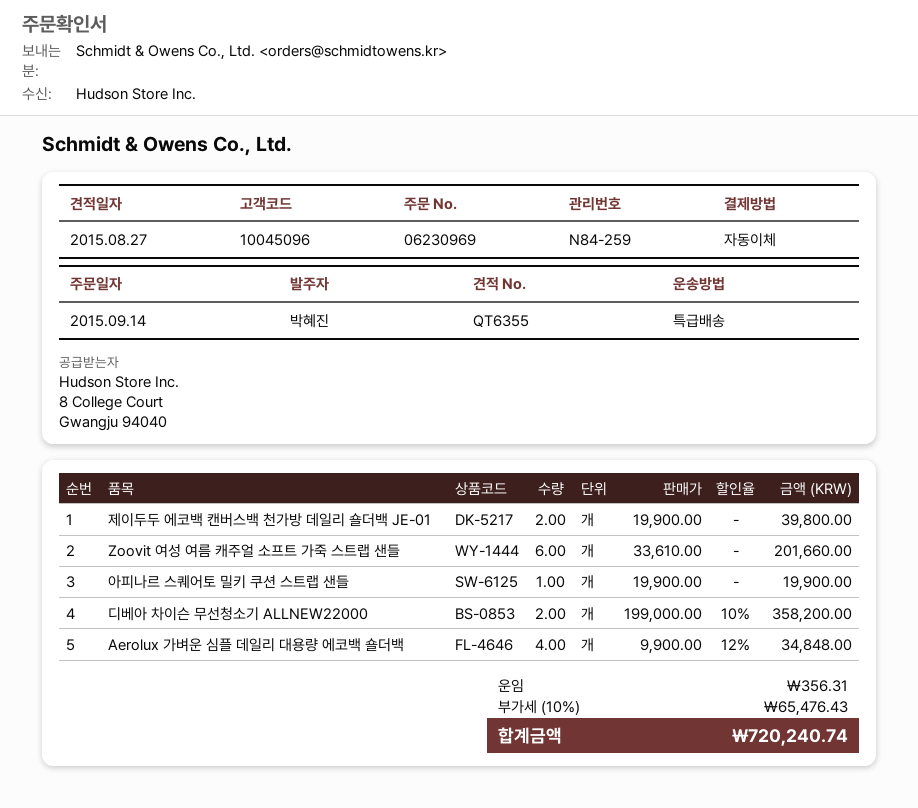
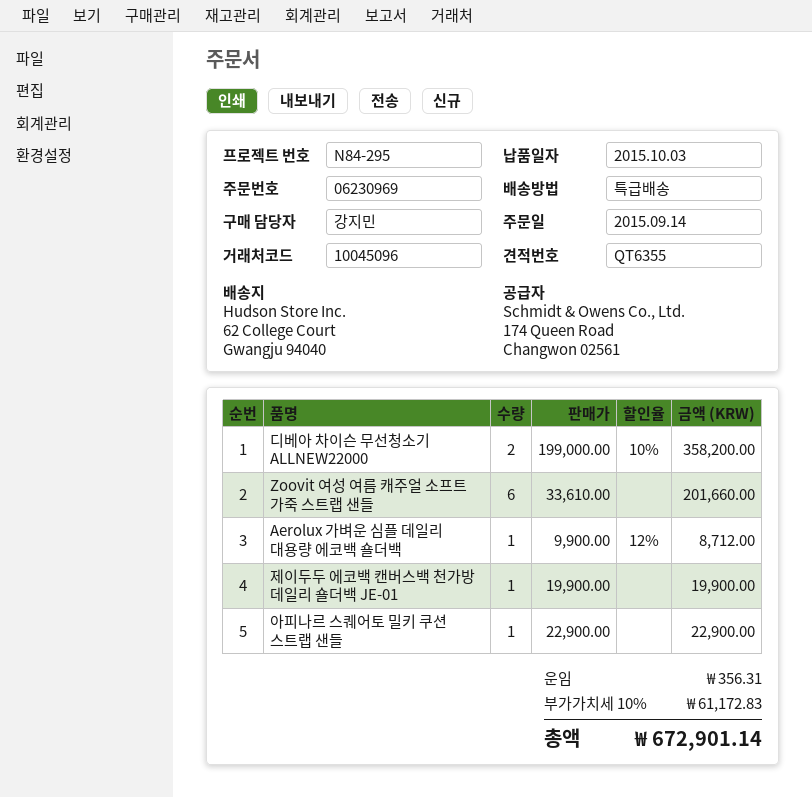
reference: N84-259 -> N84-295
ordered by: 박혜진 -> 강지민
제이두두 에코백 캔버스백 천가방 데일리 숄더백 JE-01: 2 x 19900.00 = 39800.00 -> 1 x 19900.00 = 19900.00
아피나르 스퀘어토 밀키 쿠션 스트랩 샌들: 1 x 19900.00 = 19900.00 -> 1 x 22900.00 = 22900.00
Aerolux 가벼운 심플 데일리 대용량 에코백 숄더백: 4 x 9900.00 - 12% = 34848.00 -> 1 x 9900.00 - 12% = 8712.00
tax: 10% = 65476.43 -> 10% = 61172.83
total: 720240.74 -> 672901.14

